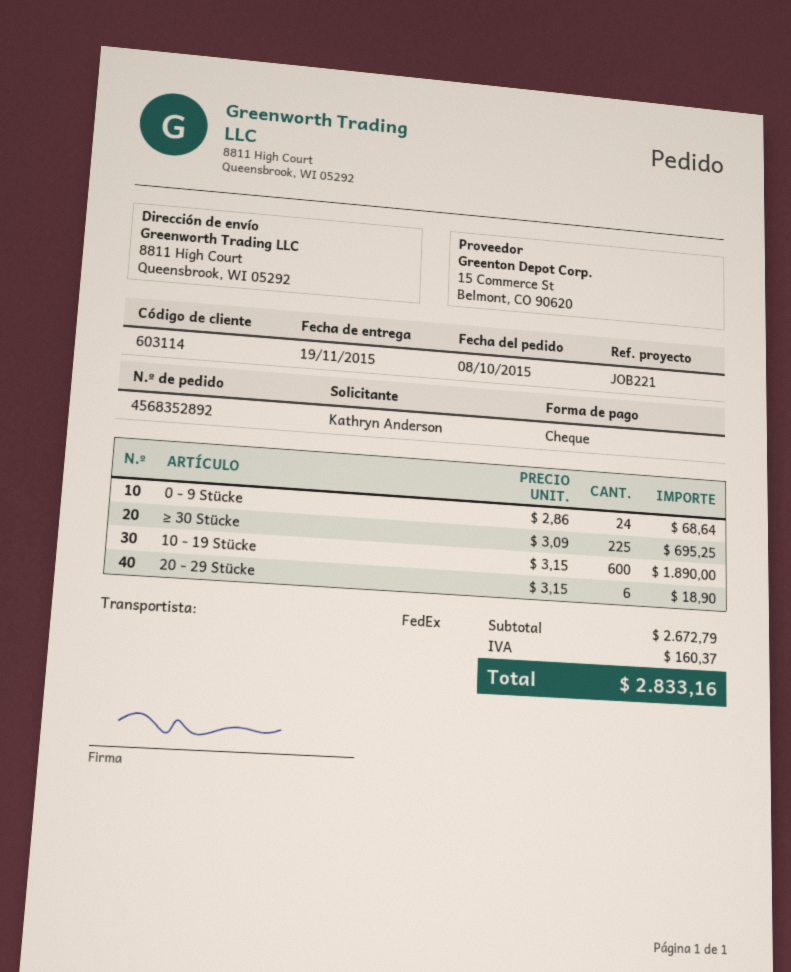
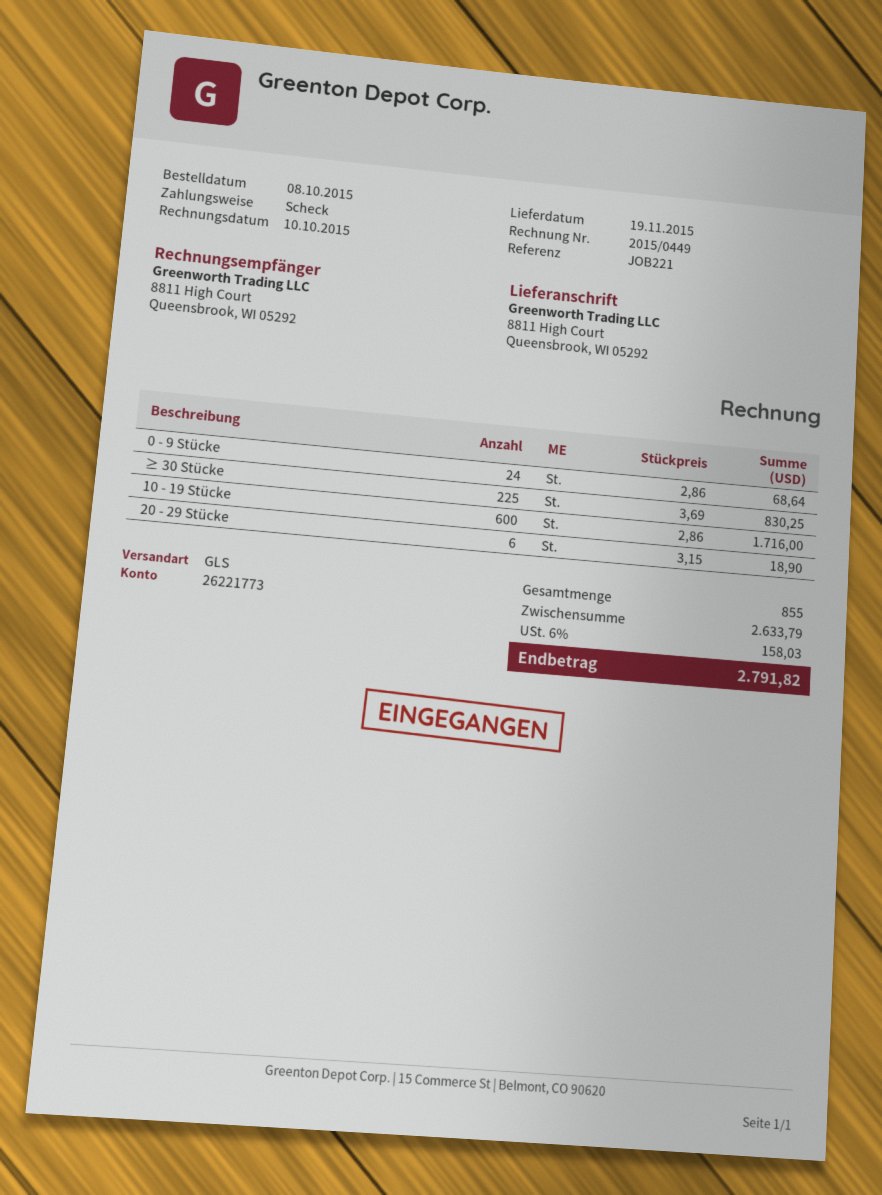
shipping method: FedEx -> GLS
≥ 30 Stücke: 225 x 3.09 = 695.25 -> 225 x 3.69 = 830.25
10 - 19 Stücke: 600 x 3.15 = 1890.00 -> 600 x 2.86 = 1716.00
subtotal: 2672.79 -> 2633.79
tax: 160.37 -> 158.03
total: 2833.16 -> 2791.82

